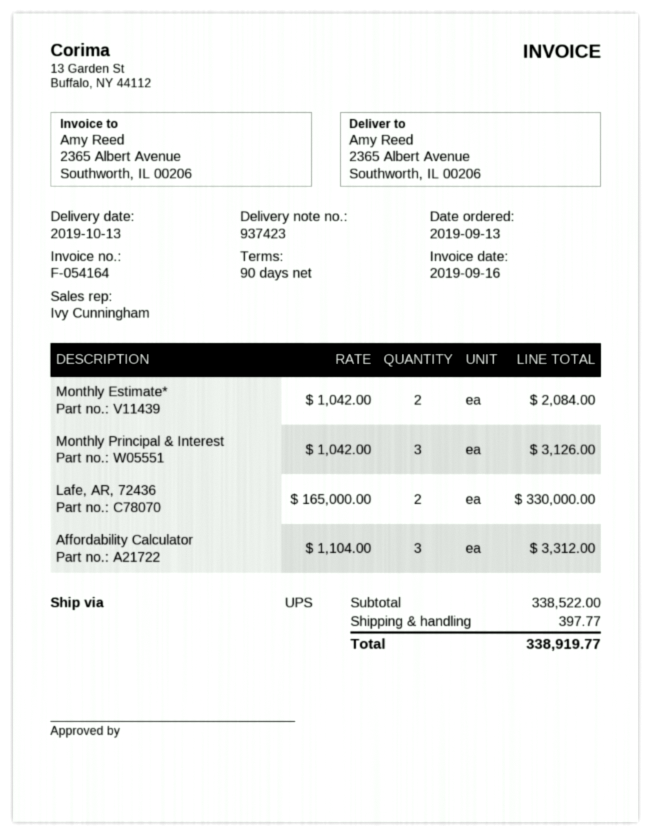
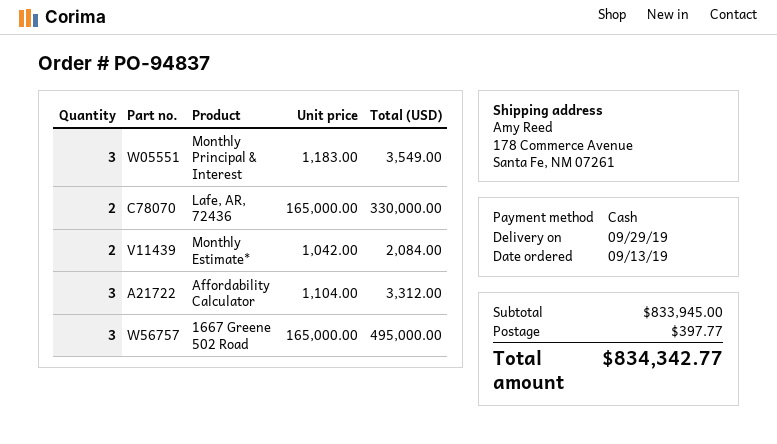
delivery date: 2019-10-13 -> 2019-09-29
ship to: 2365 Albert Avenue, Southworth, IL 00206 -> 178 Commerce Avenue, Santa Fe, NM 07261
Monthly Principal & Interest: 3 x 1042.00 = 3126.00 -> 3 x 1183.00 = 3549.00
1667 Greene 502 Road: none -> 3 x 165000.00 = 495000.00
subtotal: 338522.00 -> 833945.00
total: 338919.77 -> 834342.77

